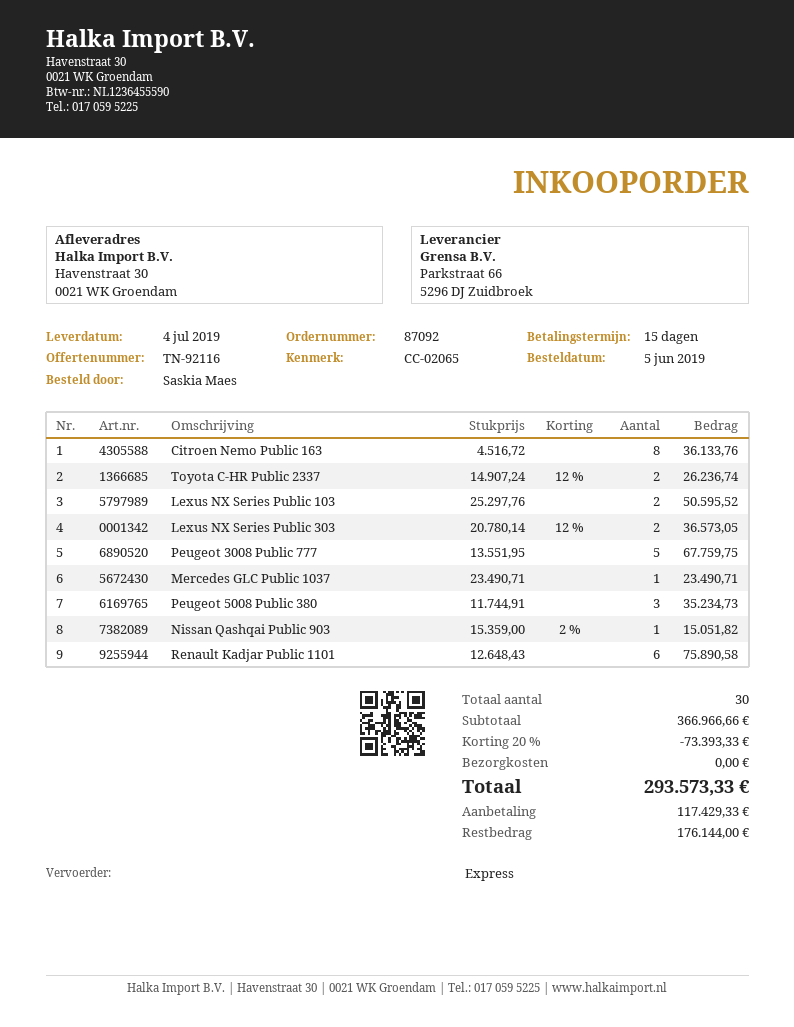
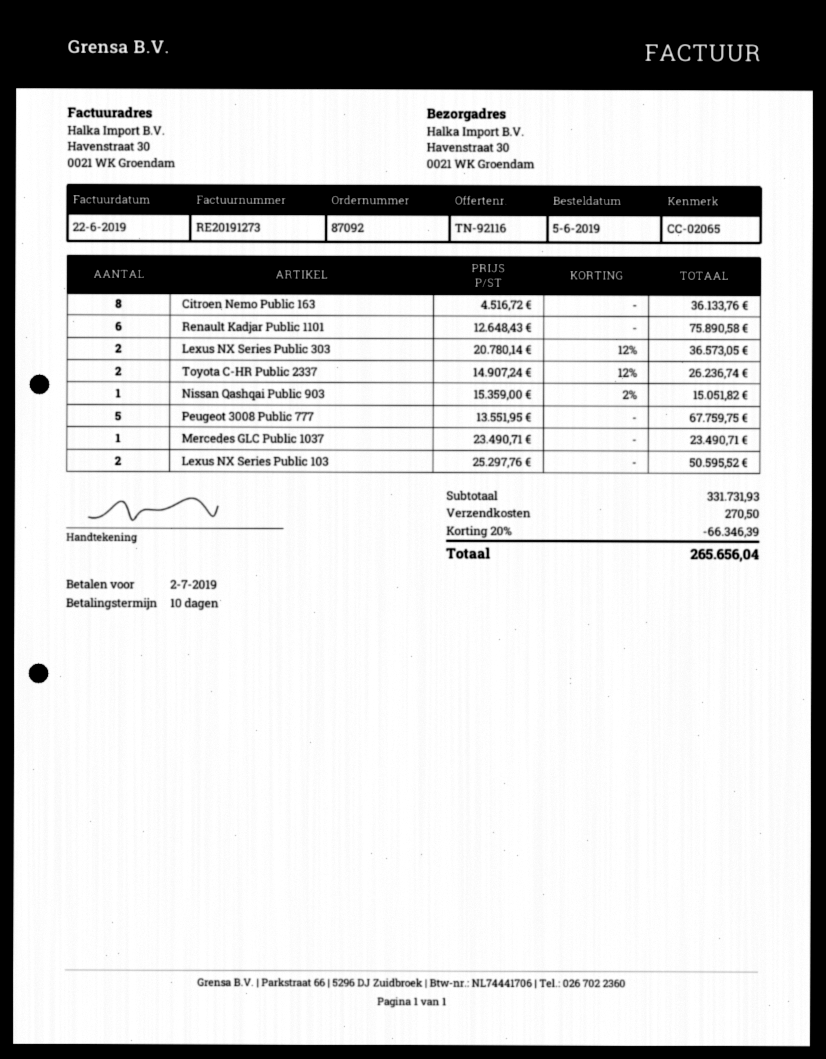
payment terms: 15 days -> 10 days
Peugeot 5008 Public 380: 3 x 11744.91 = 35234.73 -> none
subtotal: 366966.66 -> 331731.93
discount: 20% = 73393.33 -> 20% = 66346.39
shipping: 0.00 -> 270.50
total: 293573.33 -> 265656.04

